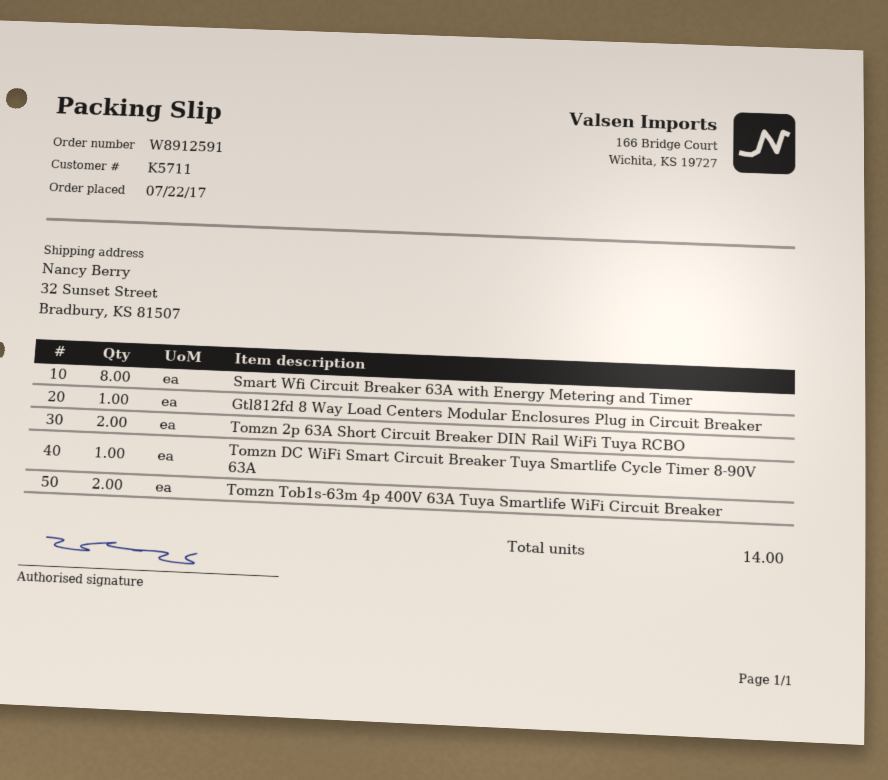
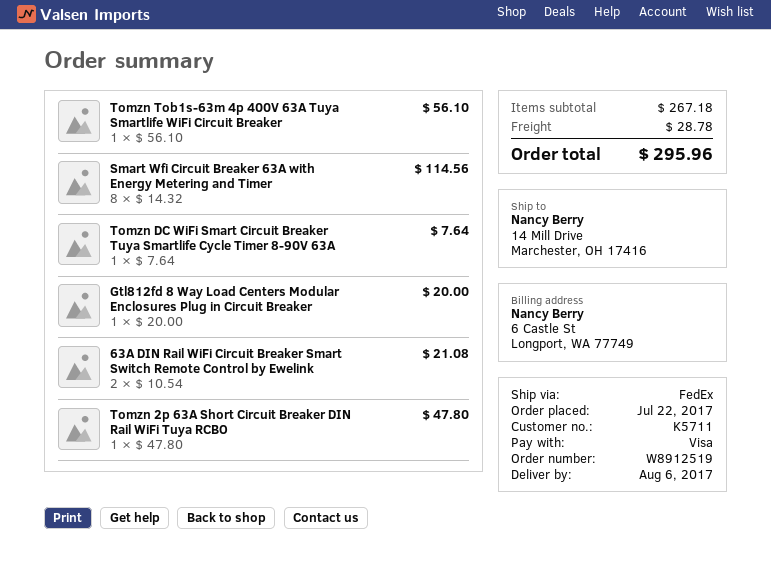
order number: W8912591 -> W8912519
ship to: 32 Sunset Street, Bradbury, KS 81507 -> 14 Mill Drive, Marchester, OH 17416
Tomzn 2p 63A Short Circuit Breaker DIN Rail WiFi Tuya RCBO: 2 -> 1
Tomzn Tob1s-63m 4p 400V 63A Tuya Smartlife WiFi Circuit Breaker: 2 -> 1
63A DIN Rail WiFi Circuit Breaker Smart Switch Remote Control by Ewelink: none -> 2

